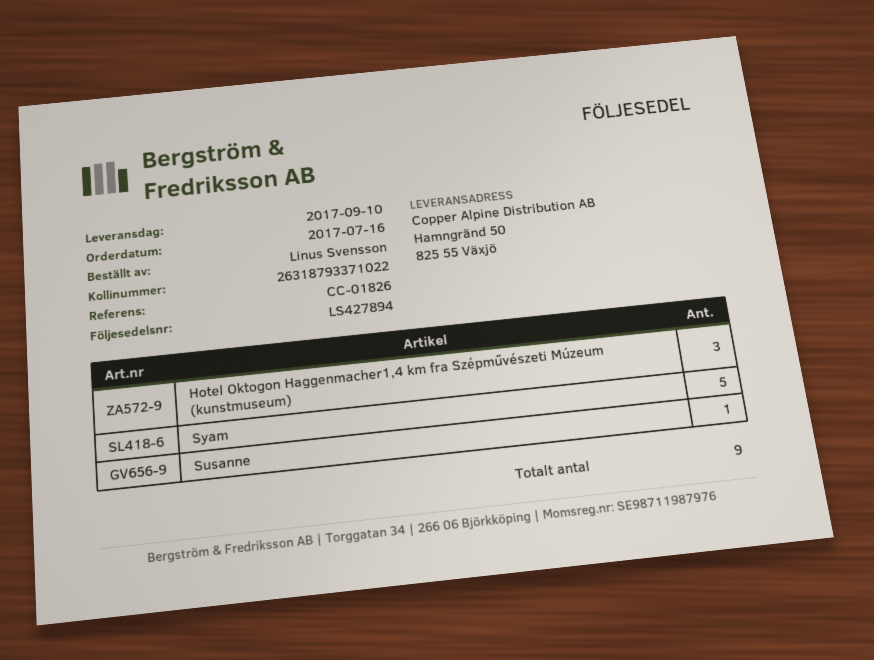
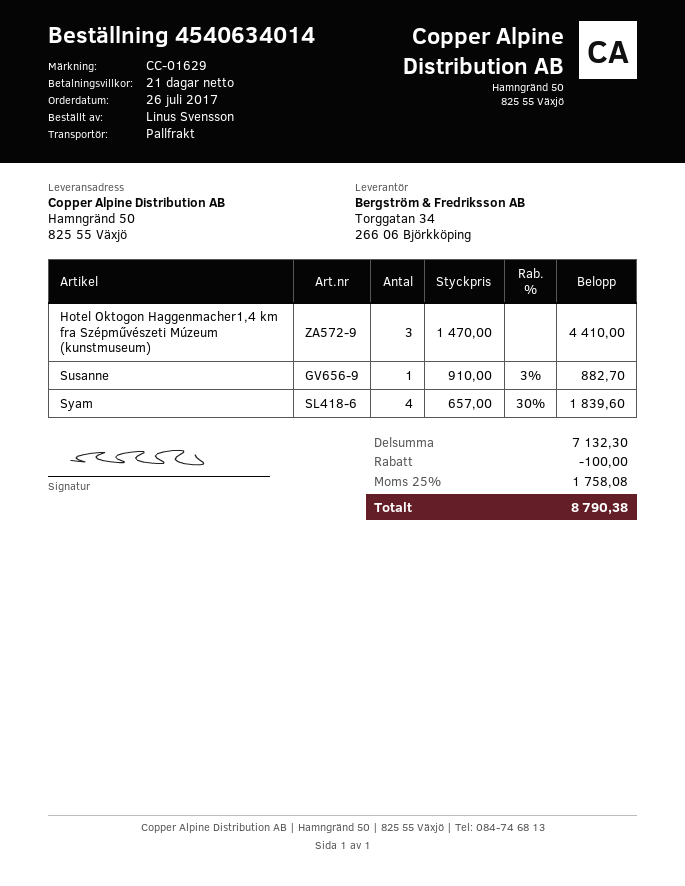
order date: 2017-07-16 -> 2017-07-26
reference: CC-01826 -> CC-01629
Syam: 5 -> 4

